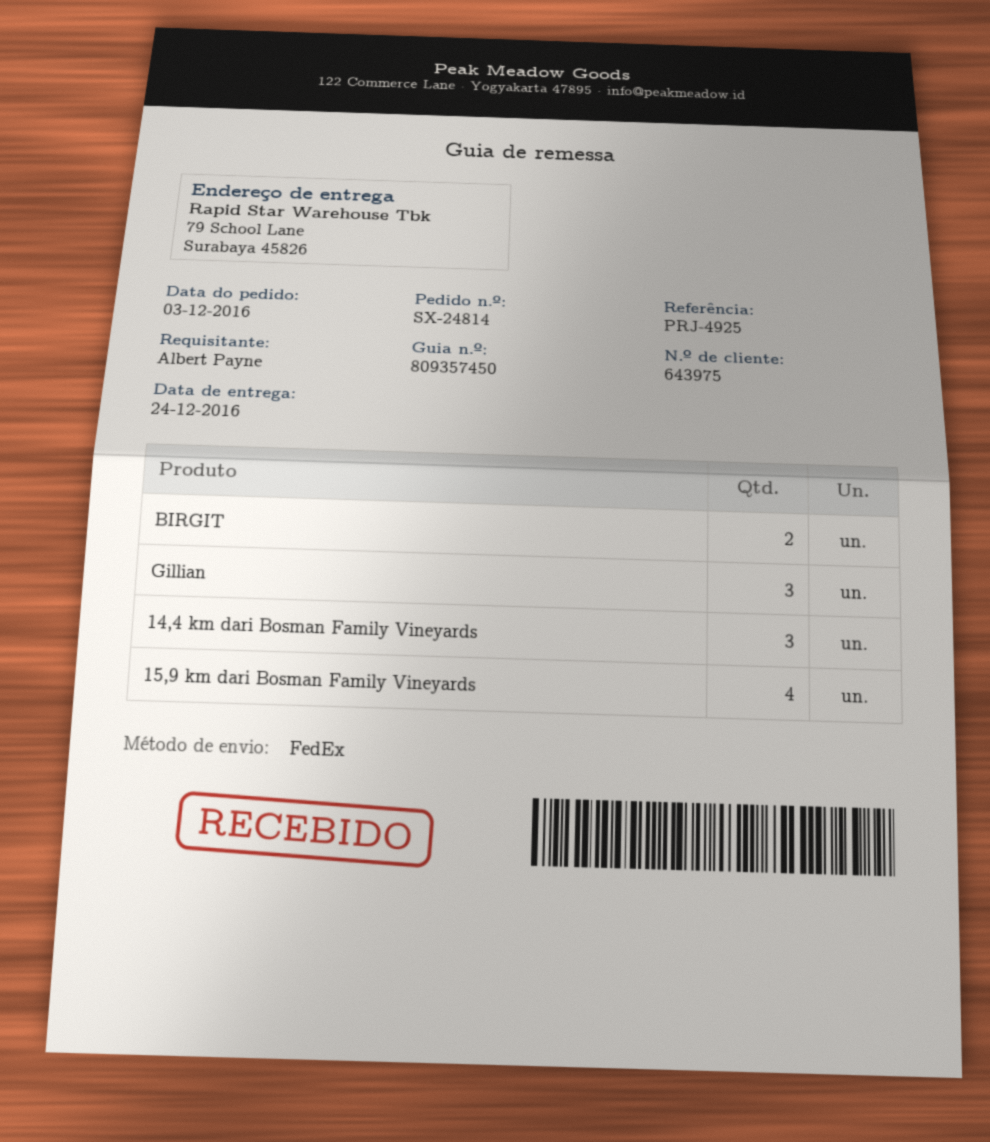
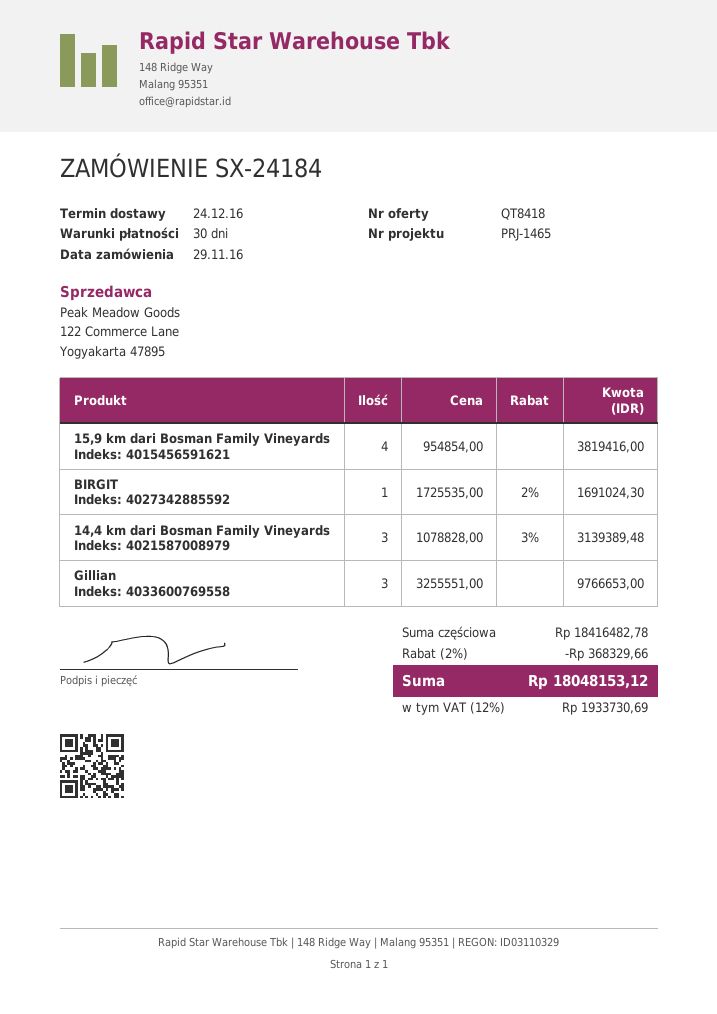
order number: SX-24814 -> SX-24184
order date: 2016-12-03 -> 2016-11-29
reference: PRJ-4925 -> PRJ-1465
BIRGIT: 2 -> 1

